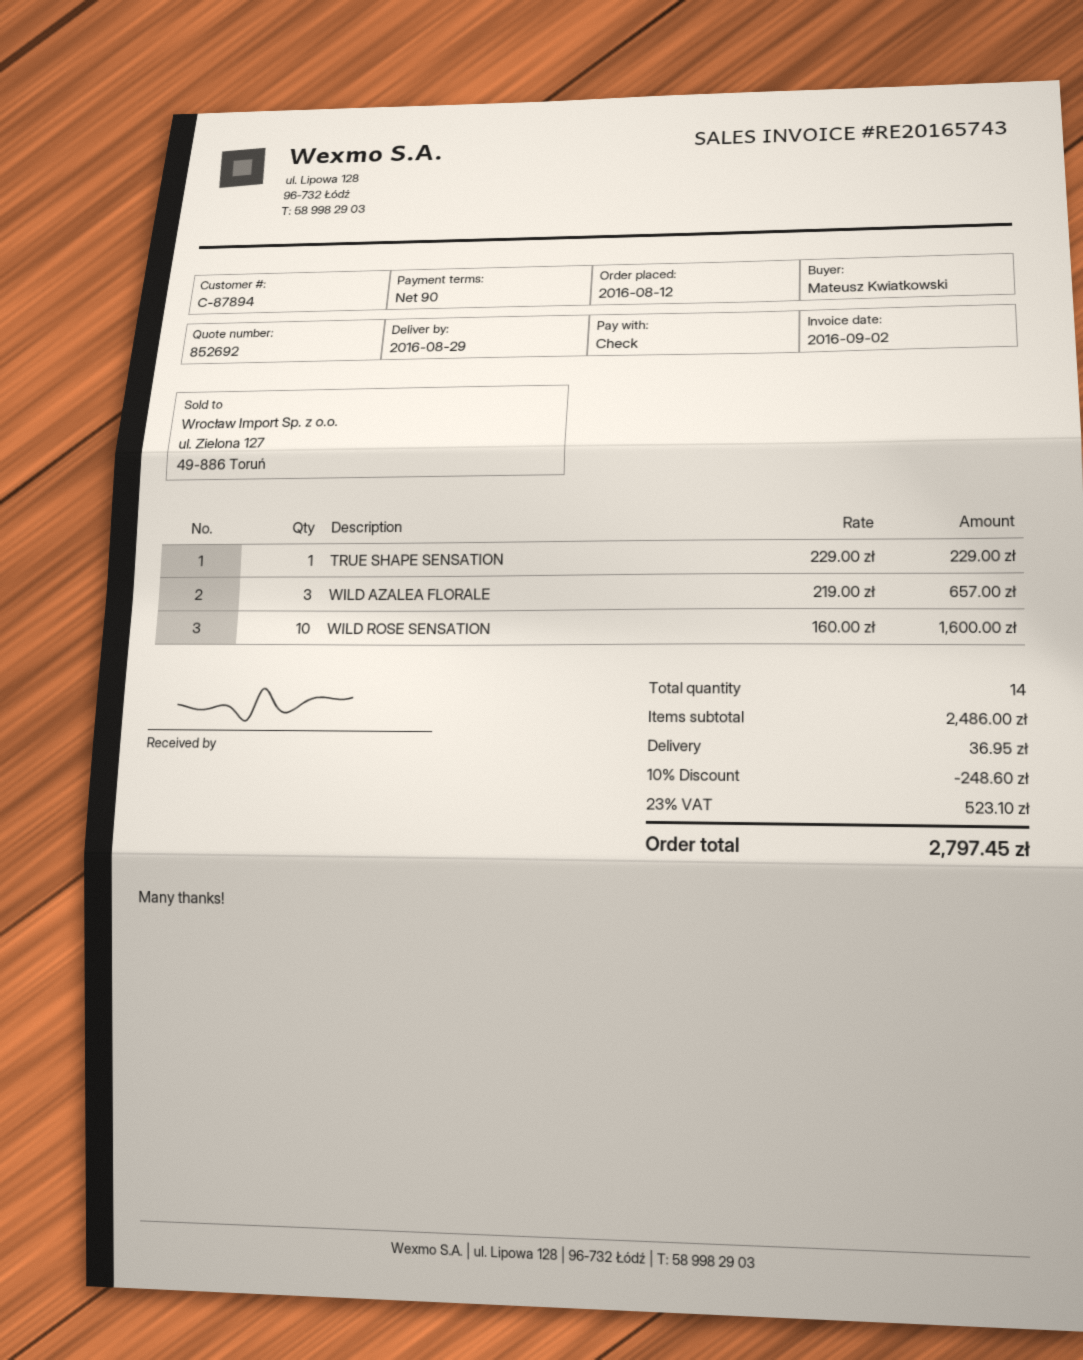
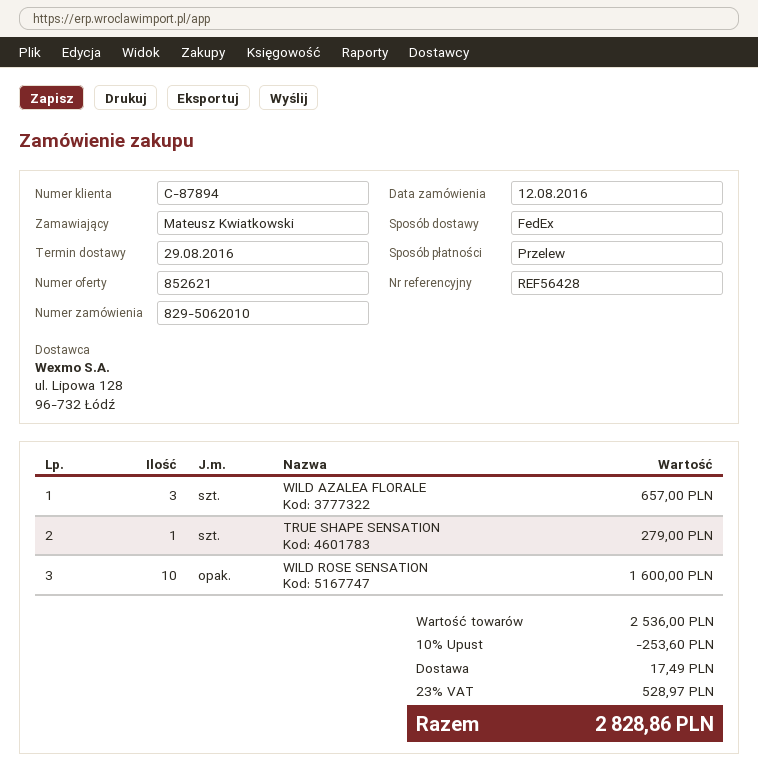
quote number: 852692 -> 852621
payment method: cheque -> bank transfer
TRUE SHAPE SENSATION: 1 for 229.00 -> 1 for 279.00
subtotal: 2486.00 -> 2536.00
discount: 10% = 248.60 -> 10% = 253.60
shipping: 36.95 -> 17.49
tax: 23% = 523.10 -> 23% = 528.97
total: 2797.45 -> 2828.86

